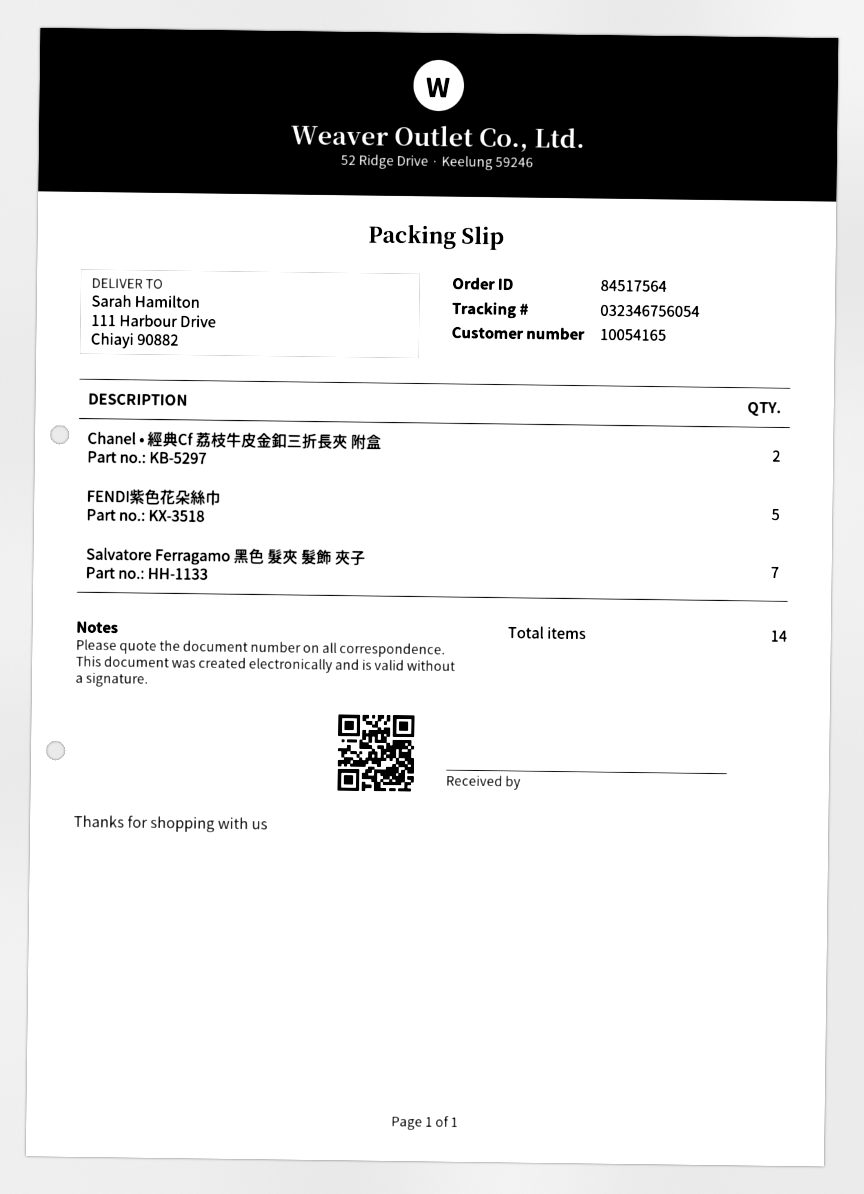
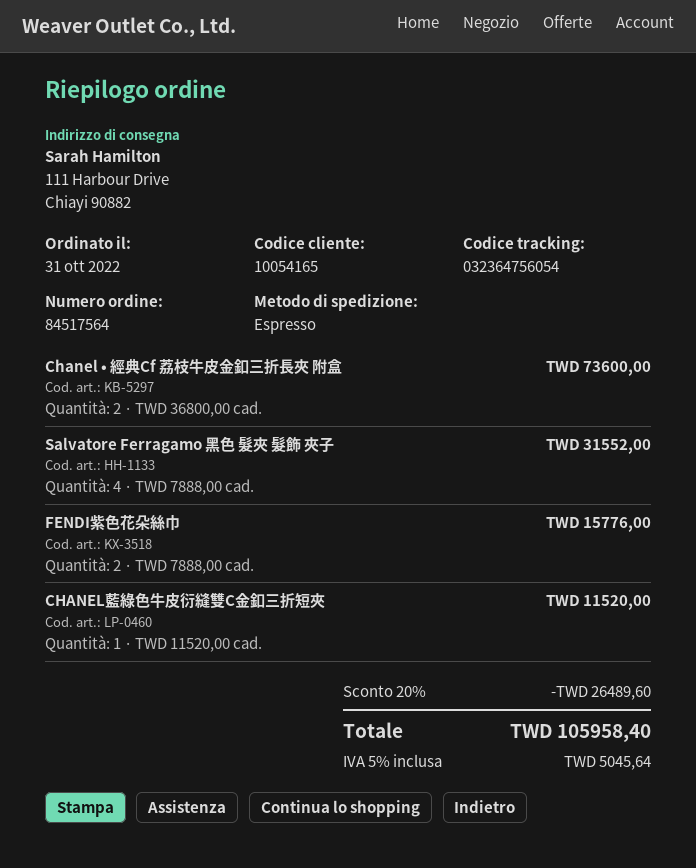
tracking number: 032346756054 -> 032364756054
FENDI紫色花朵絲巾: 5 -> 2
Salvatore Ferragamo 黑色 髮夾 髮飾 夾子: 7 -> 4
CHANEL藍綠色牛皮衍縫雙C金釦三折短夾: none -> 1

